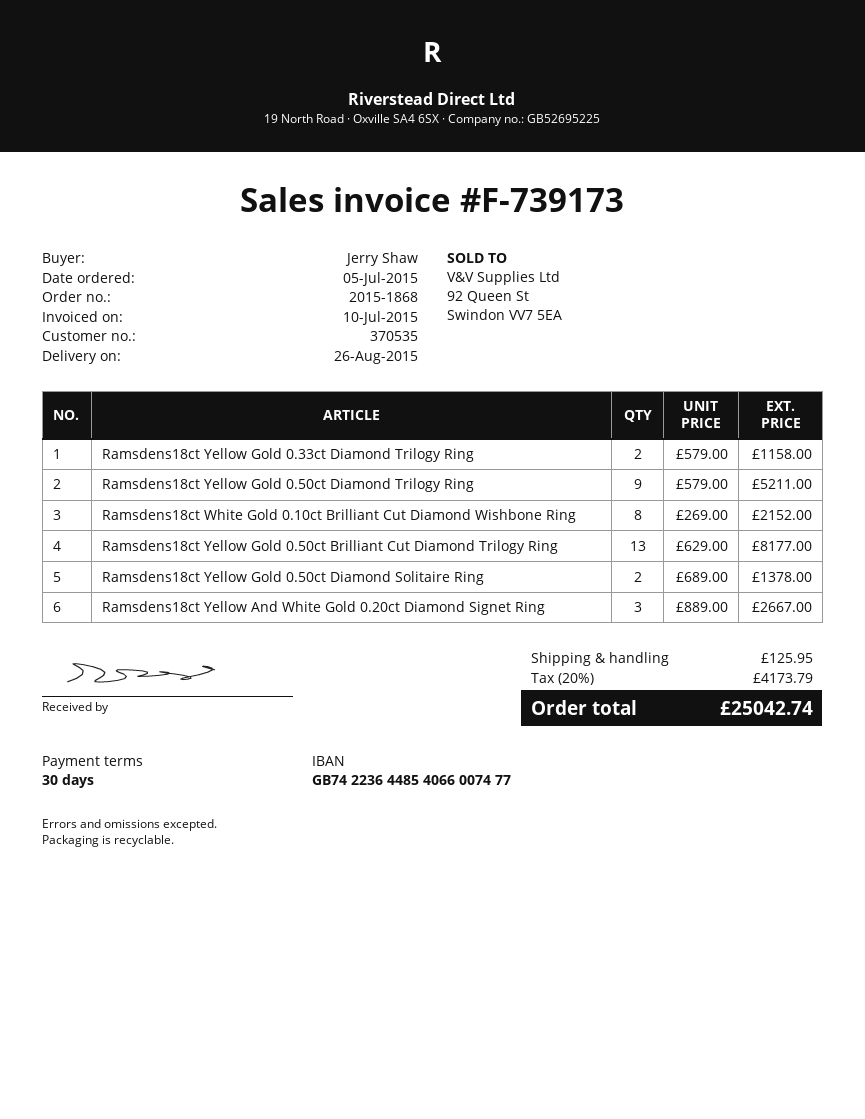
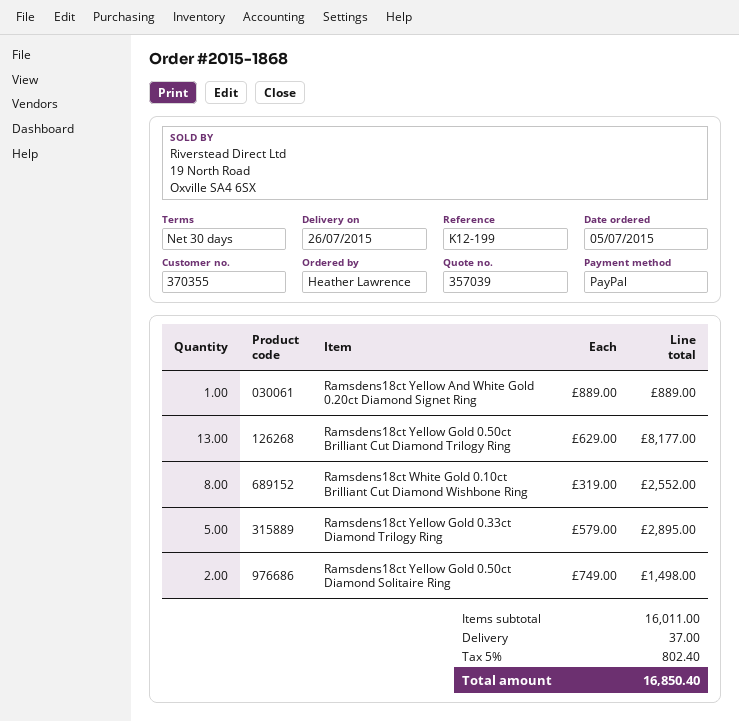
delivery date: 2015-08-26 -> 2015-07-26
customer number: 370535 -> 370355
ordered by: Jerry Shaw -> Heather Lawrence
Ramsdens18ct Yellow Gold 0.33ct Diamond Trilogy Ring: 2 x 579.00 = 1158.00 -> 5 x 579.00 = 2895.00
Ramsdens18ct Yellow Gold 0.50ct Diamond Trilogy Ring: 9 x 579.00 = 5211.00 -> none
Ramsdens18ct White Gold 0.10ct Brilliant Cut Diamond Wishbone Ring: 8 x 269.00 = 2152.00 -> 8 x 319.00 = 2552.00
Ramsdens18ct Yellow Gold 0.50ct Diamond Solitaire Ring: 2 x 689.00 = 1378.00 -> 2 x 749.00 = 1498.00
Ramsdens18ct Yellow And White Gold 0.20ct Diamond Signet Ring: 3 x 889.00 = 2667.00 -> 1 x 889.00 = 889.00
shipping: 125.95 -> 37.00
tax: 20% = 4173.79 -> 5% = 802.40
total: 25042.74 -> 16850.40

